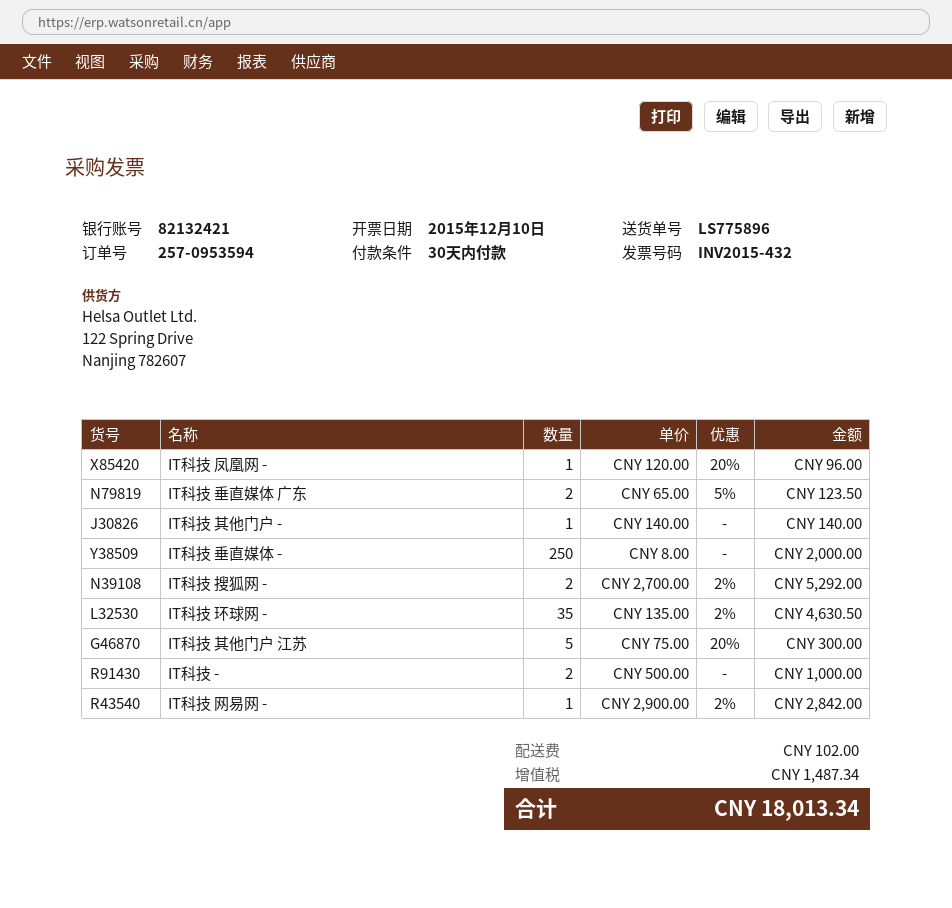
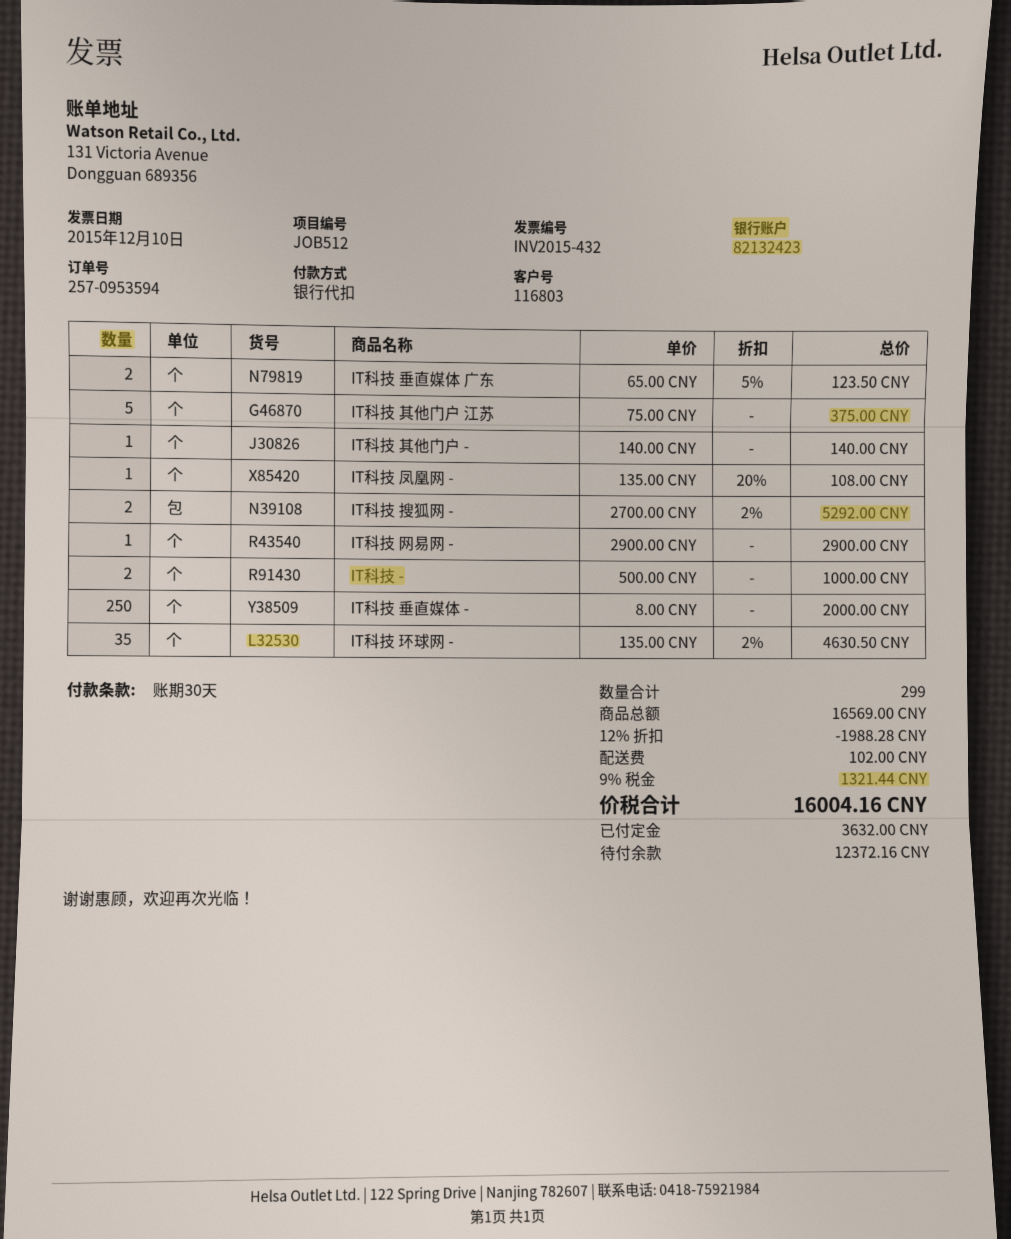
bank account: 82132421 -> 82132423
IT科技 凤凰网 -: 1 x 120.00 - 20% = 96.00 -> 1 x 135.00 - 20% = 108.00
IT科技 其他门户 江苏: 5 x 75.00 - 20% = 300.00 -> 5 x 75.00 = 375.00
IT科技 网易网 -: 1 x 2900.00 - 2% = 2842.00 -> 1 x 2900.00 = 2900.00
discount: none -> 12% = 1988.28
tax: 1487.34 -> 1321.44
total: 18013.34 -> 16004.16

